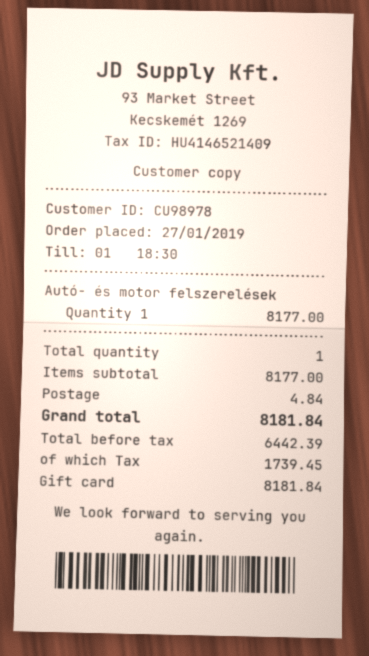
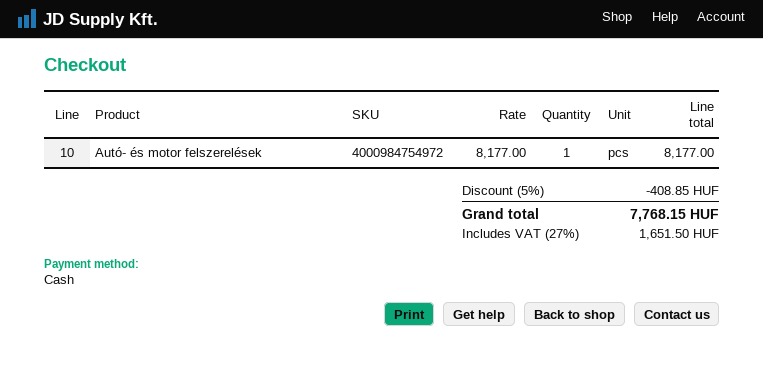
payment method: gift card -> cash
discount: none -> 5% = 408.85
shipping: 4.84 -> none
tax: 1739.45 -> 1651.50
total: 8181.84 -> 7768.15

